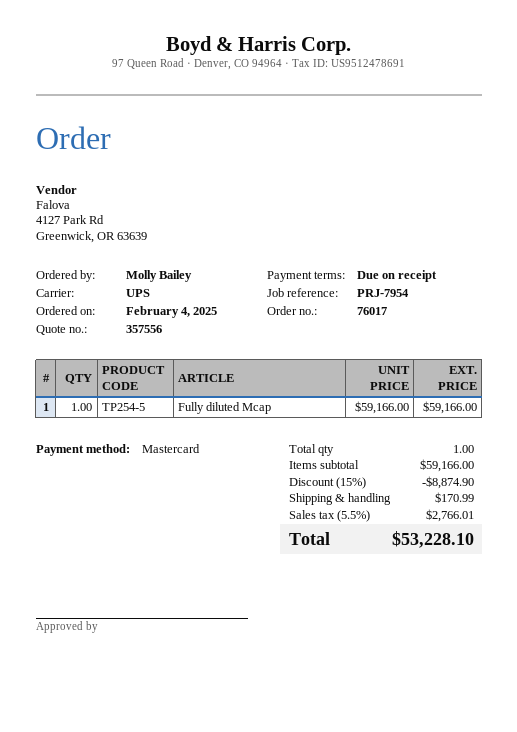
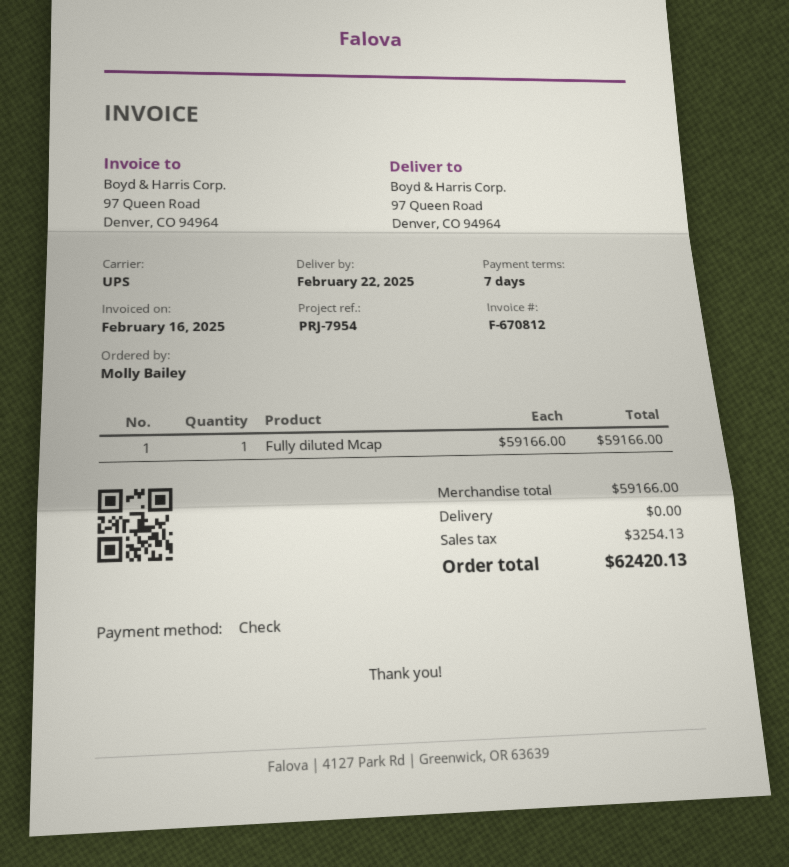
payment terms: on receipt -> 7 days
payment method: Mastercard -> cheque
discount: 15% = 8874.90 -> none
shipping: 170.99 -> 0.00
tax: 2766.01 -> 3254.13
total: 53228.10 -> 62420.13

